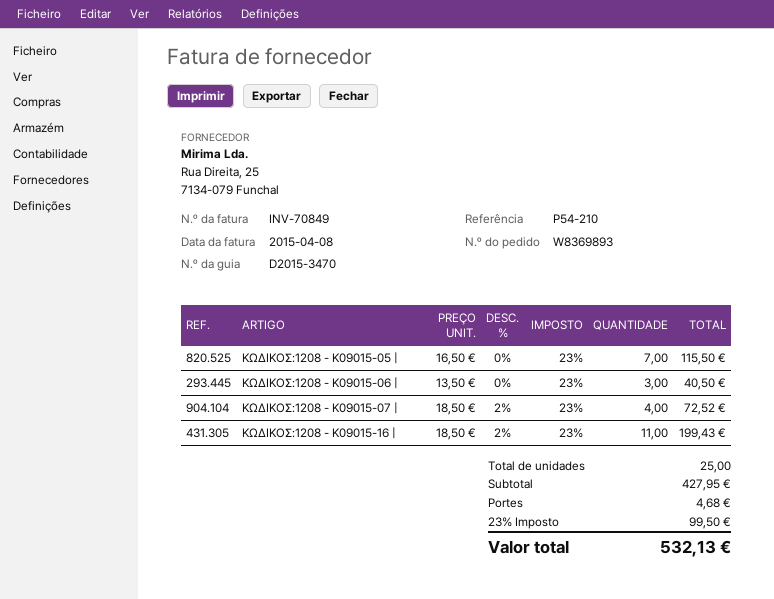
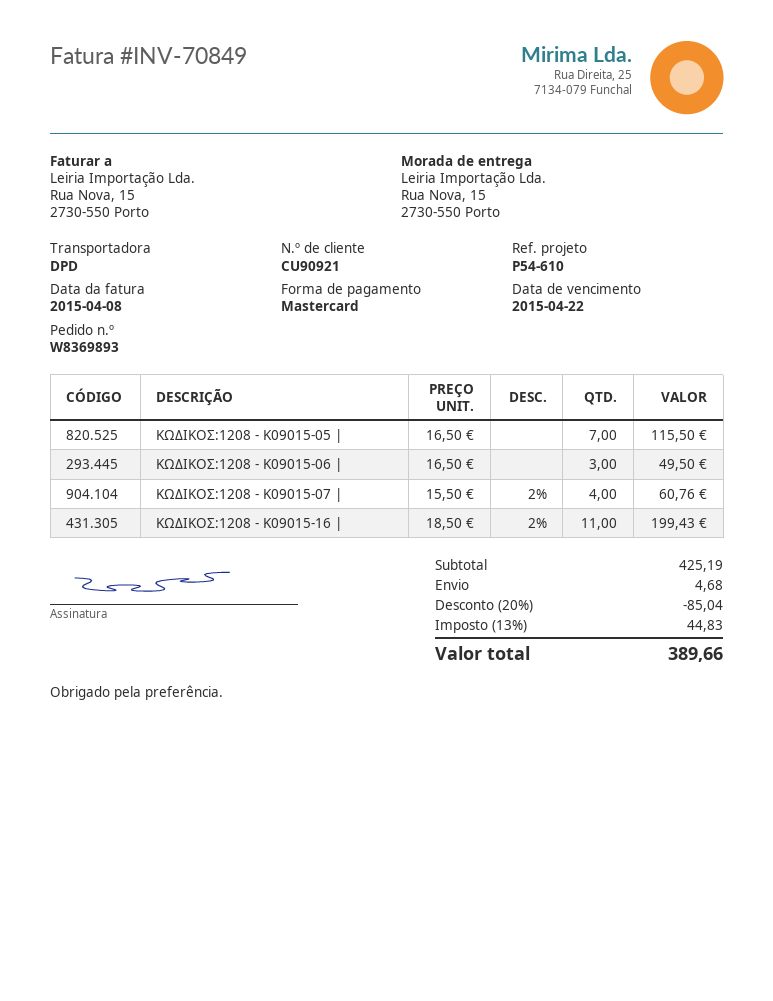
reference: P54-210 -> P54-610
ΚΩΔΙΚΟΣ:1208 - K09015-06 |: 3 x 13.50 = 40.50 -> 3 x 16.50 = 49.50
ΚΩΔΙΚΟΣ:1208 - K09015-07 |: 4 x 18.50 - 2% = 72.52 -> 4 x 15.50 - 2% = 60.76
subtotal: 427.95 -> 425.19
discount: none -> 20% = 85.04
tax: 23% = 99.50 -> 13% = 44.83
total: 532.13 -> 389.66

